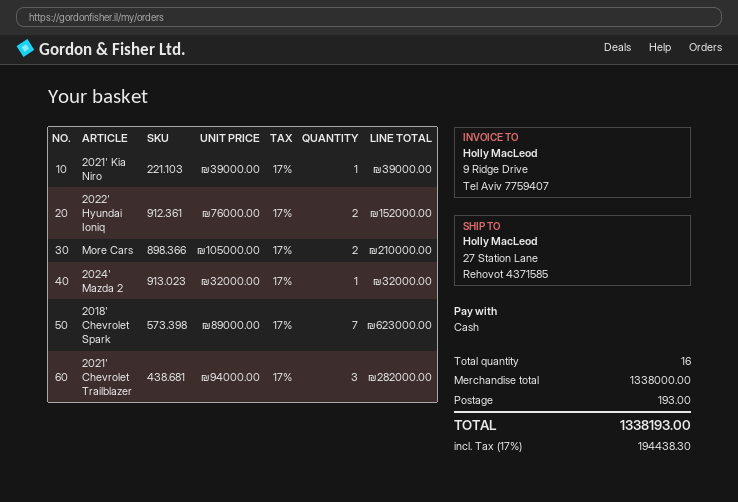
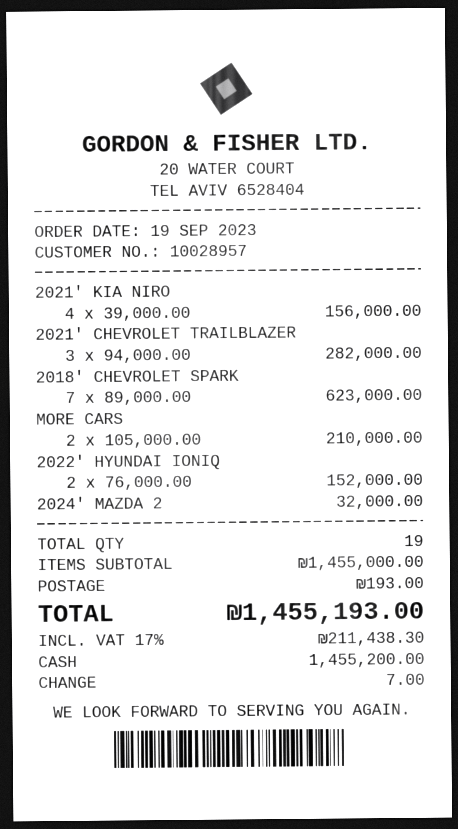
2021' Kia Niro: 1 x 39000.00 = 39000.00 -> 4 x 39000.00 = 156000.00
total quantity: 16 -> 19
subtotal: 1338000.00 -> 1455000.00
tax: 17% = 194438.30 -> 17% = 211438.30
total: 1338193.00 -> 1455193.00

